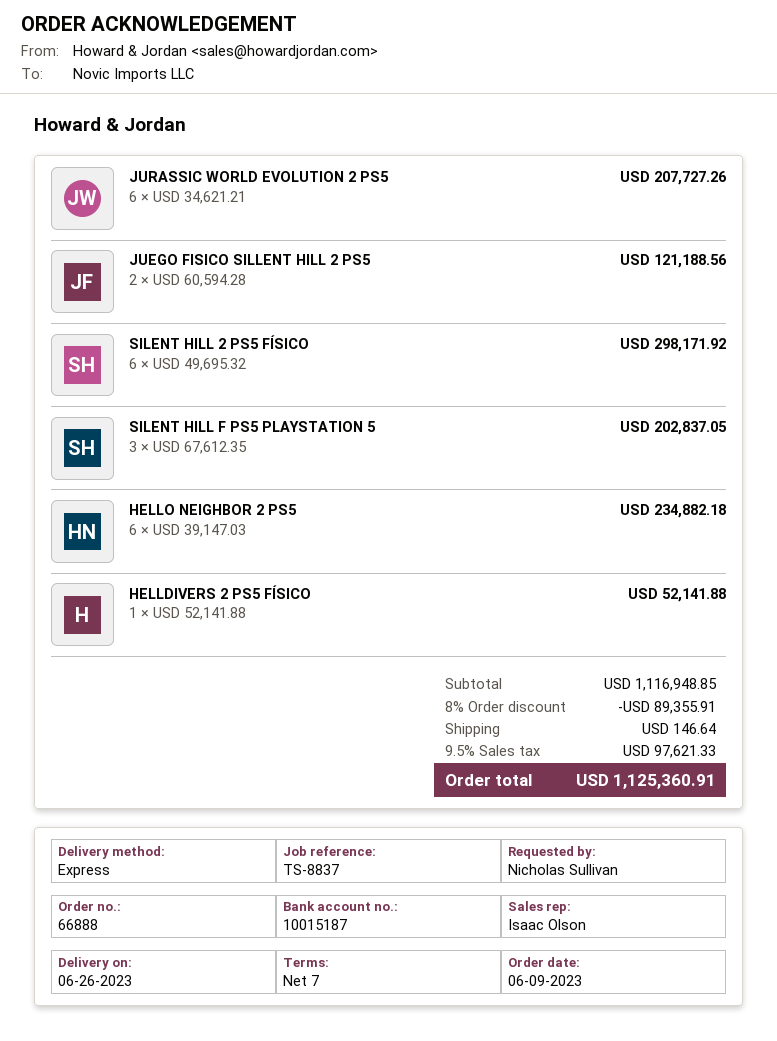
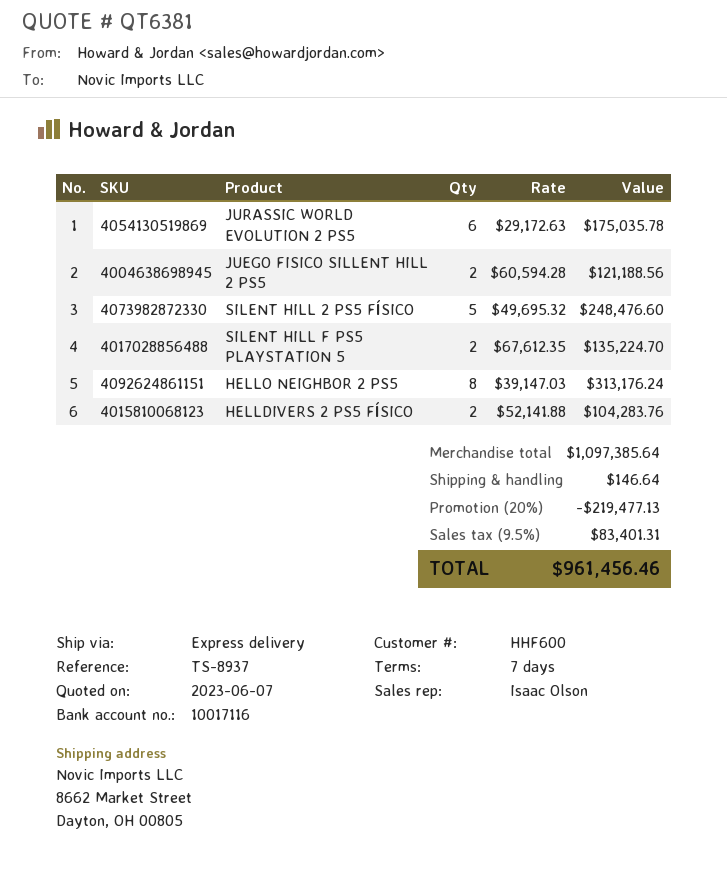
reference: TS-8837 -> TS-8937
bank account: 10015187 -> 10017116
JURASSIC WORLD EVOLUTION 2 PS5: 6 x 34621.21 = 207727.26 -> 6 x 29172.63 = 175035.78
SILENT HILL 2 PS5 FÍSICO: 6 x 49695.32 = 298171.92 -> 5 x 49695.32 = 248476.60
SILENT HILL F PS5 PLAYSTATION 5: 3 x 67612.35 = 202837.05 -> 2 x 67612.35 = 135224.70
HELLO NEIGHBOR 2 PS5: 6 x 39147.03 = 234882.18 -> 8 x 39147.03 = 313176.24
HELLDIVERS 2 PS5 FÍSICO: 1 x 52141.88 = 52141.88 -> 2 x 52141.88 = 104283.76
subtotal: 1116948.85 -> 1097385.64
discount: 8% = 89355.91 -> 20% = 219477.13
tax: 9.5% = 97621.33 -> 9.5% = 83401.31
total: 1125360.91 -> 961456.46

